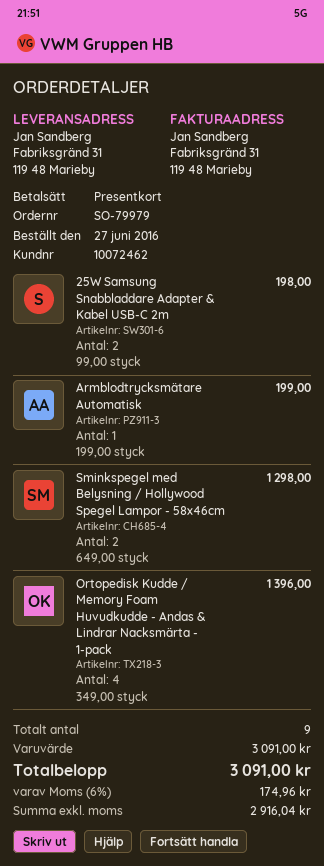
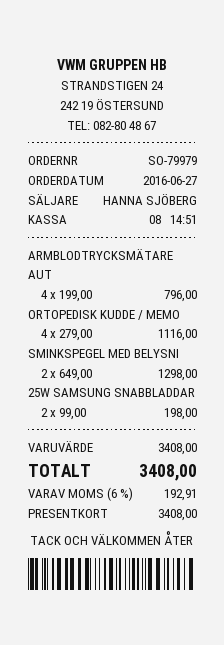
Armblodtrycksmätare Automatisk: 1 x 199.00 = 199.00 -> 4 x 199.00 = 796.00
Ortopedisk Kudde / Memory Foam Huvudkudde - Andas & Lindrar Nacksmärta - 1-pack: 4 x 349.00 = 1396.00 -> 4 x 279.00 = 1116.00
subtotal: 3091.00 -> 3408.00
tax: 6% = 174.96 -> 6% = 192.91
total: 3091.00 -> 3408.00

